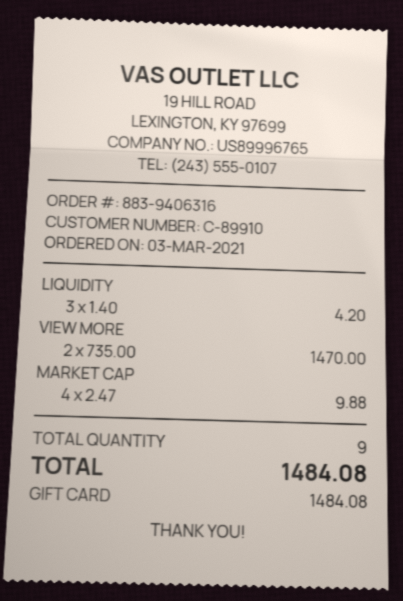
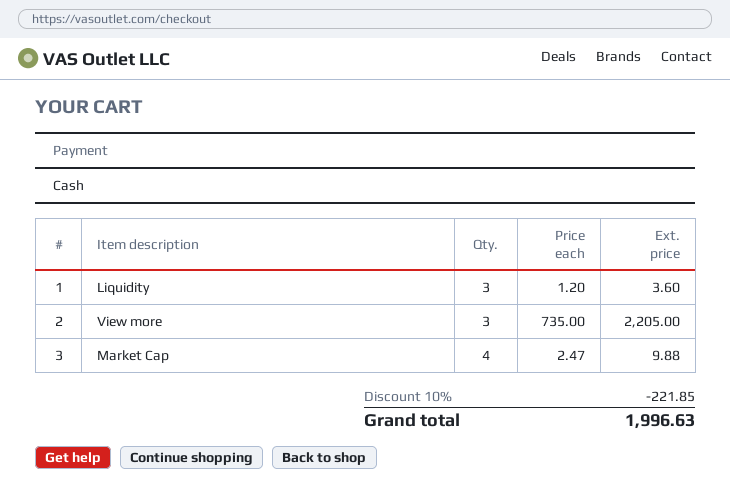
payment method: gift card -> cash
LIQUIDITY: 3 x 1.40 = 4.20 -> 3 x 1.20 = 3.60
VIEW MORE: 2 x 735.00 = 1470.00 -> 3 x 735.00 = 2205.00
discount: none -> 10% = 221.85
total: 1484.08 -> 1996.63

